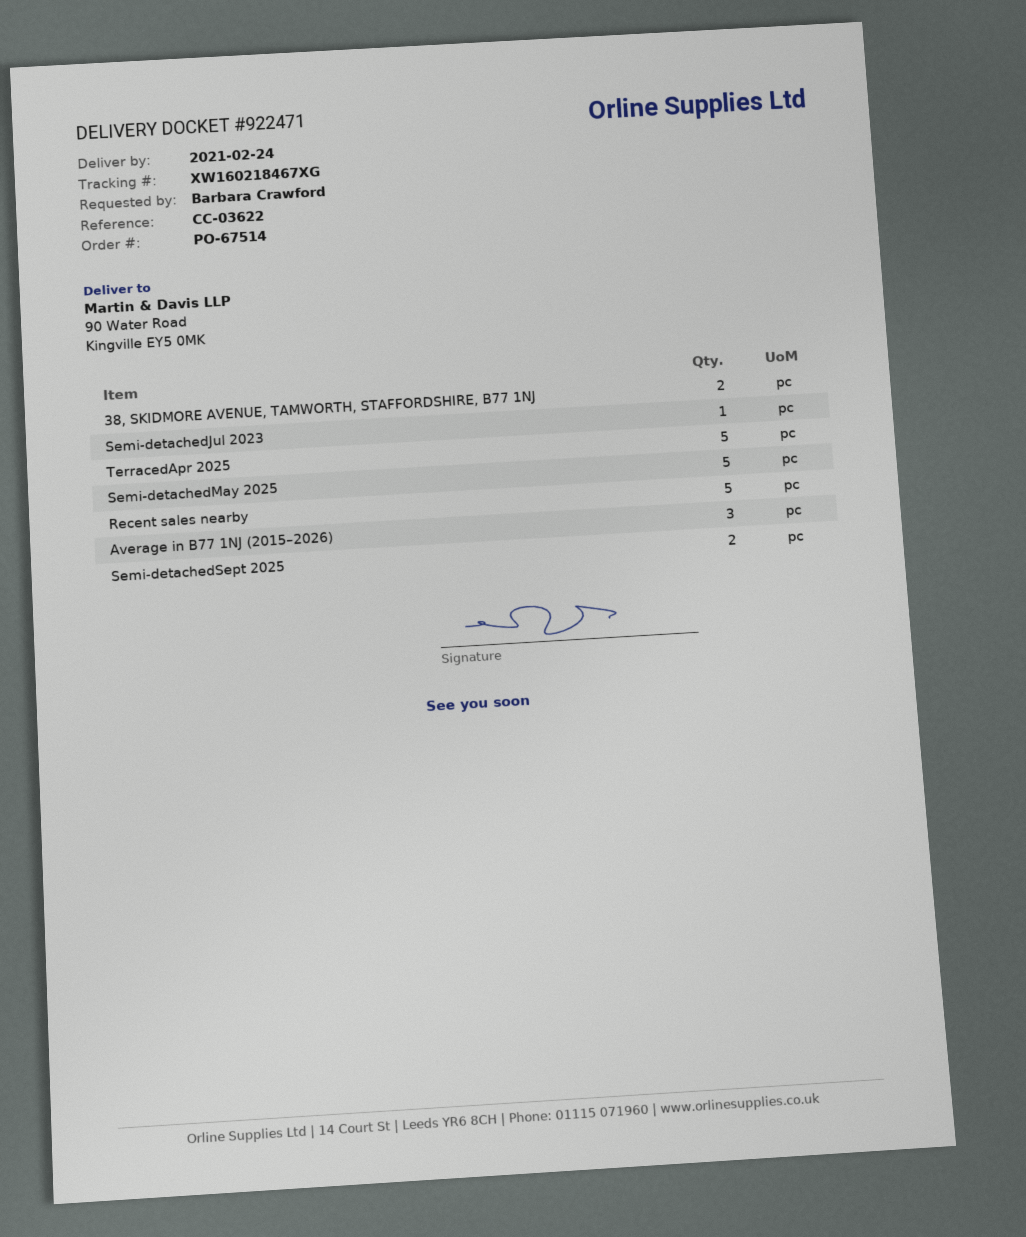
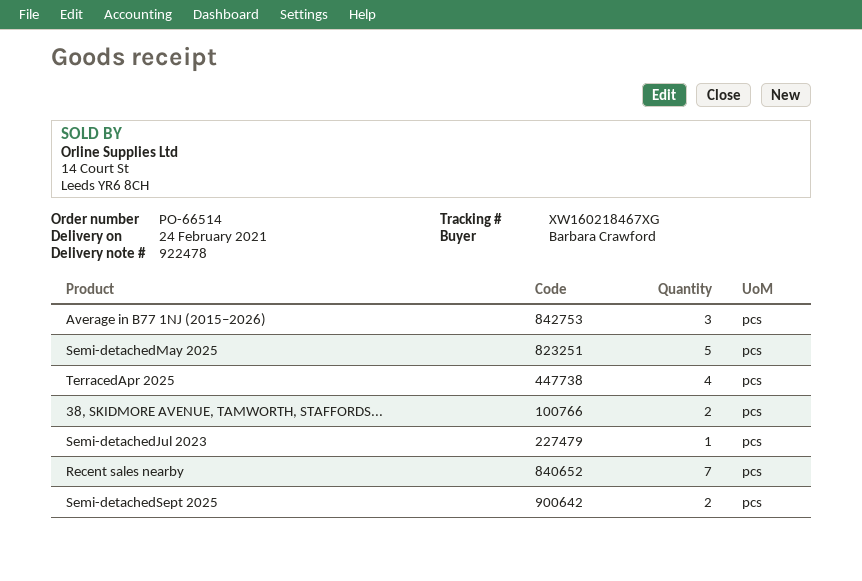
order number: PO-67514 -> PO-66514
delivery note number: 922471 -> 922478
TerracedApr 2025: 5 -> 4
Recent sales nearby: 5 -> 7

